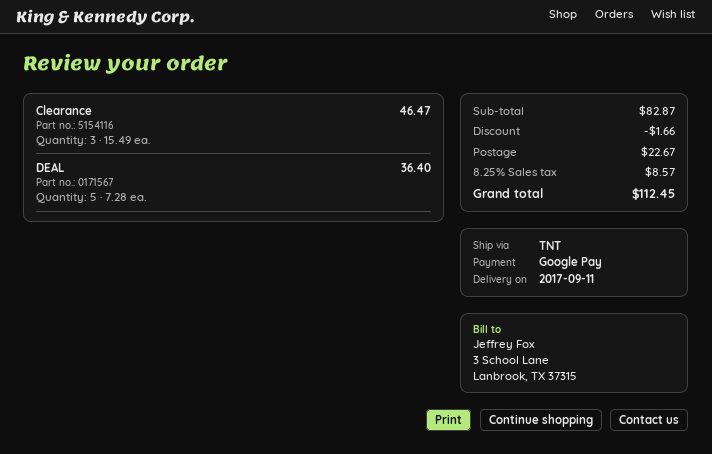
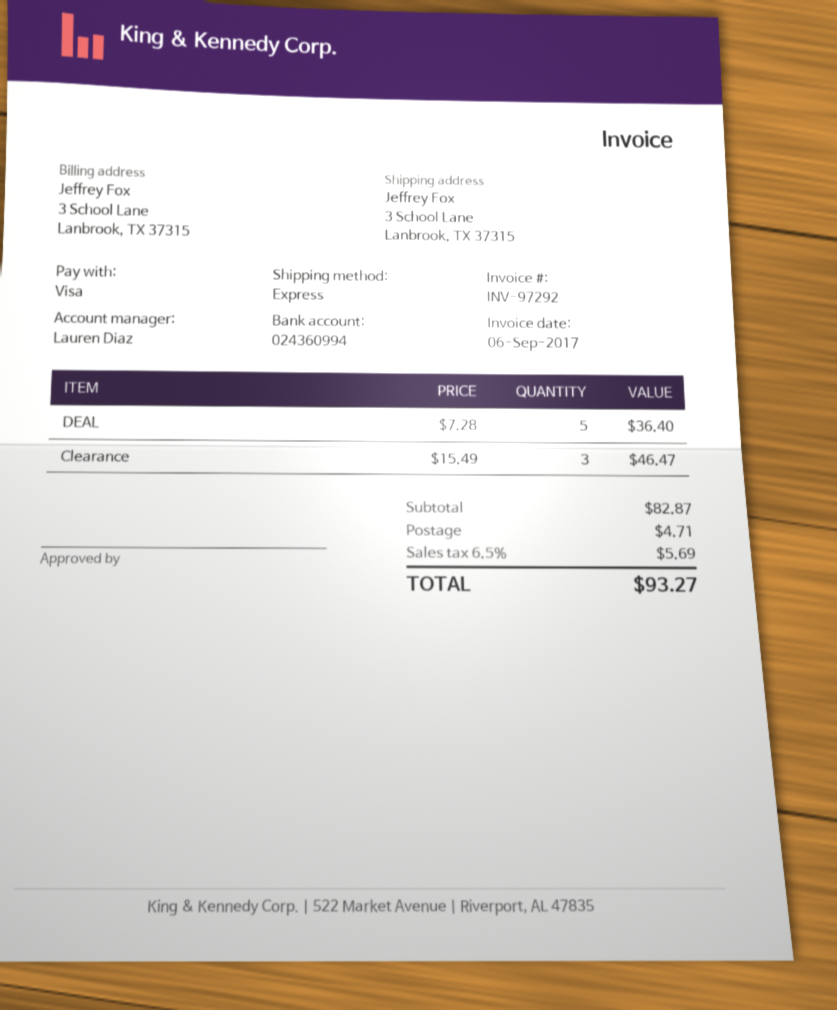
payment method: Google Pay -> Visa
shipping method: TNT -> express
discount: 1.66 -> none
shipping: 22.67 -> 4.71
tax: 8.25% = 8.57 -> 6.5% = 5.69
total: 112.45 -> 93.27

